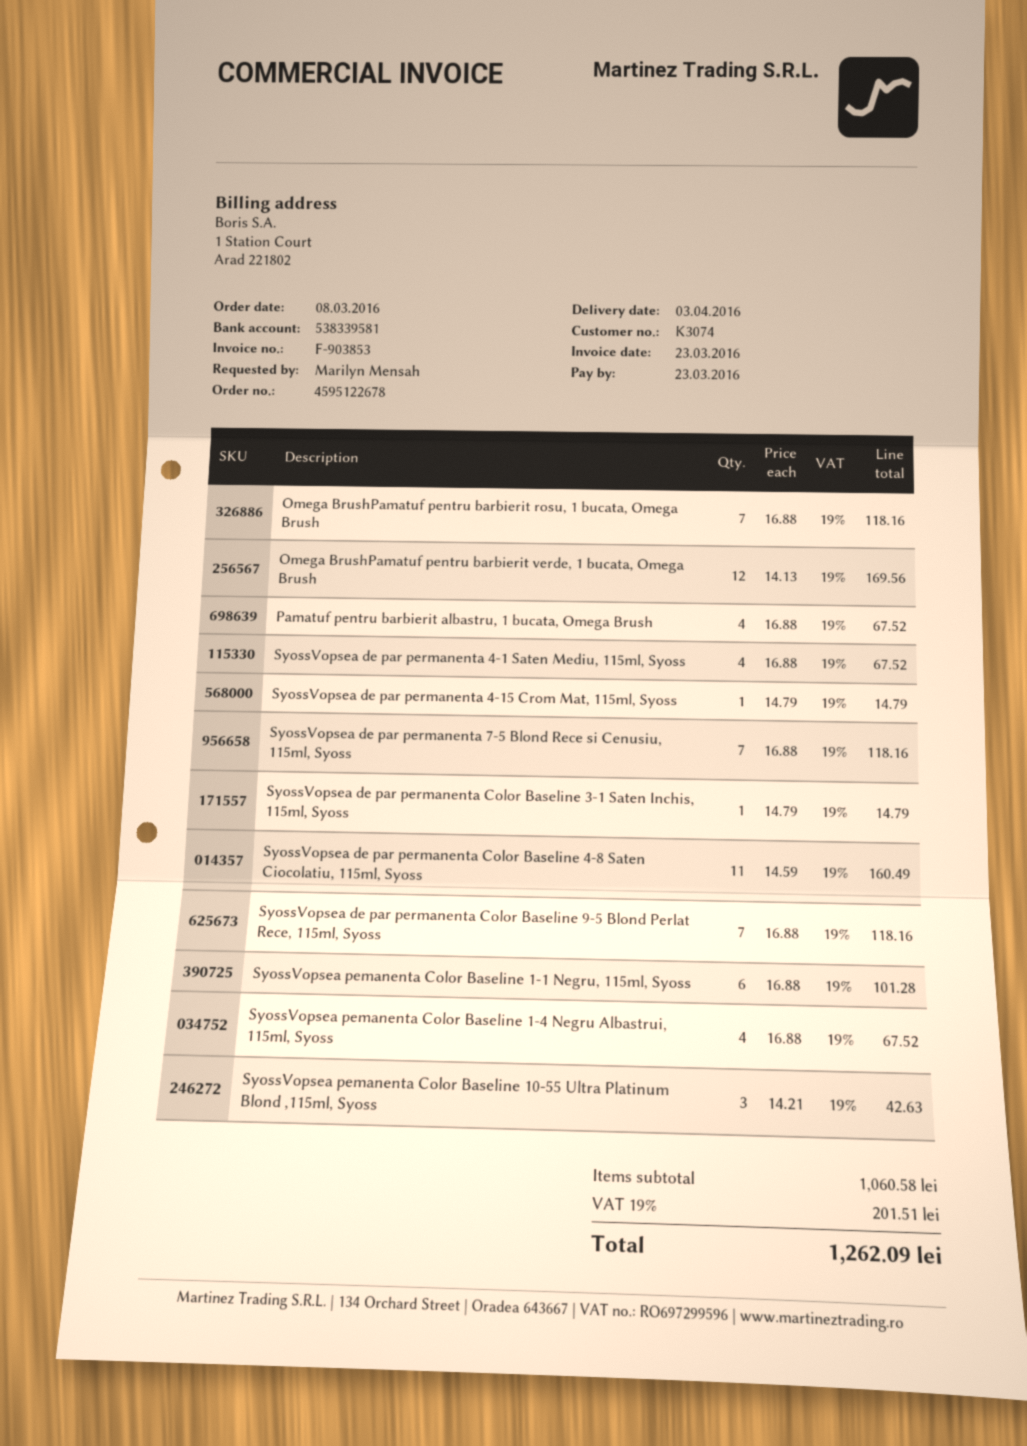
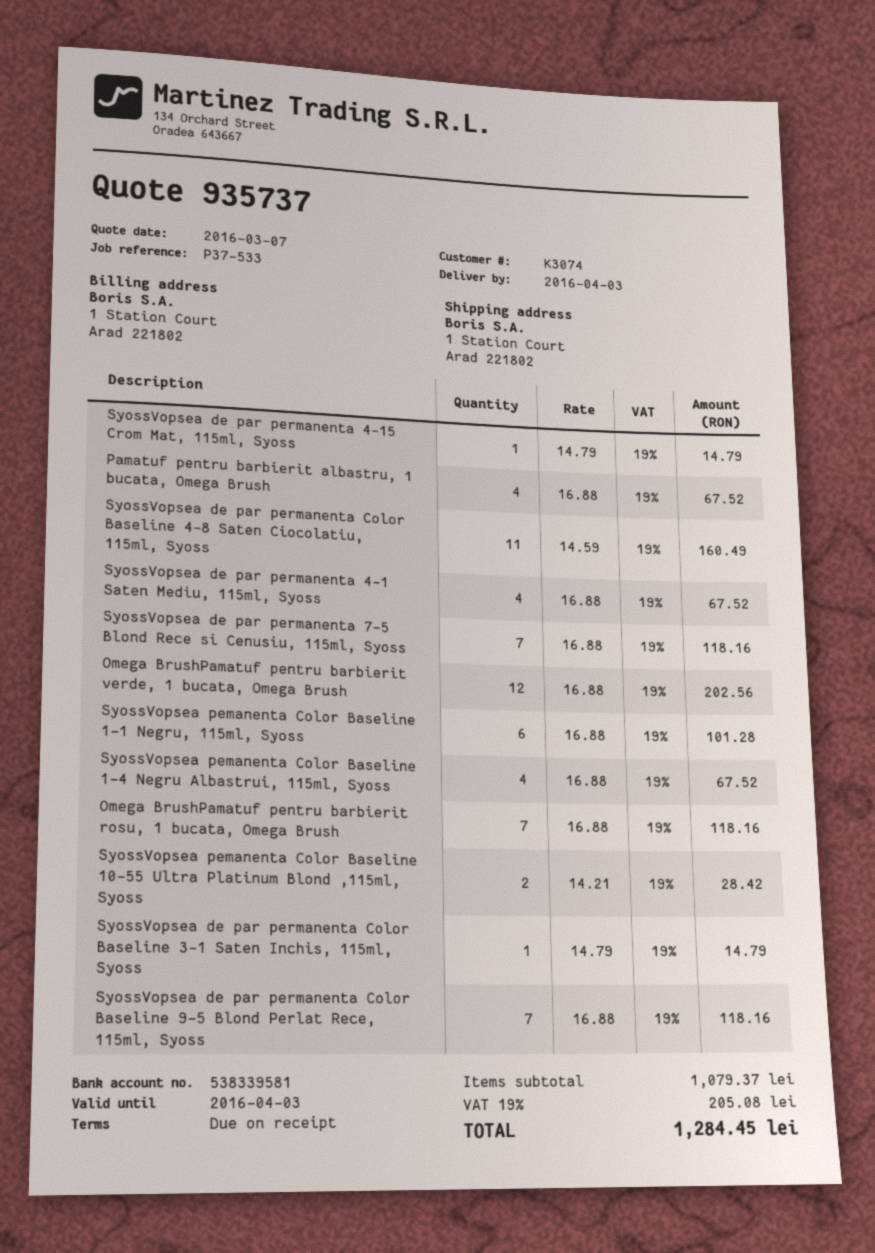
Omega BrushPamatuf pentru barbierit verde, 1 bucata, Omega Brush: 12 x 14.13 = 169.56 -> 12 x 16.88 = 202.56
SyossVopsea pemanenta Color Baseline 10-55 Ultra Platinum Blond ,115ml, Syoss: 3 x 14.21 = 42.63 -> 2 x 14.21 = 28.42
subtotal: 1060.58 -> 1079.37
tax: 19% = 201.51 -> 19% = 205.08
total: 1262.09 -> 1284.45

